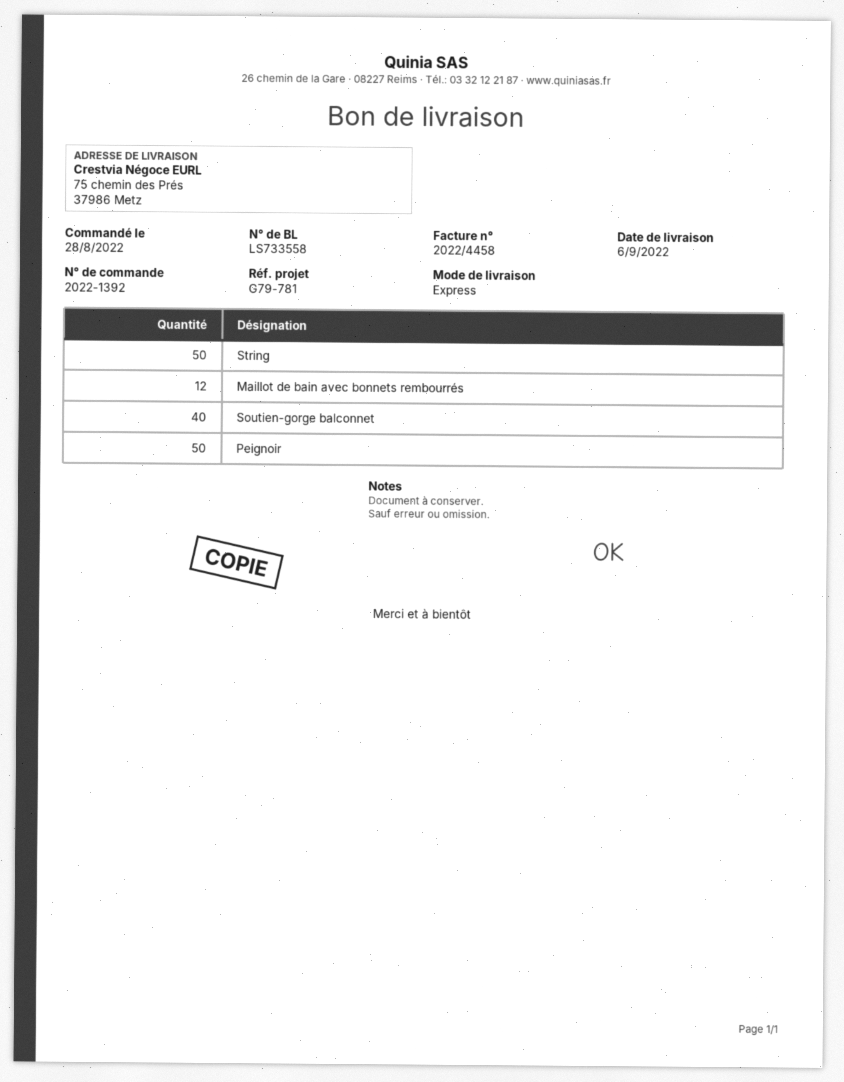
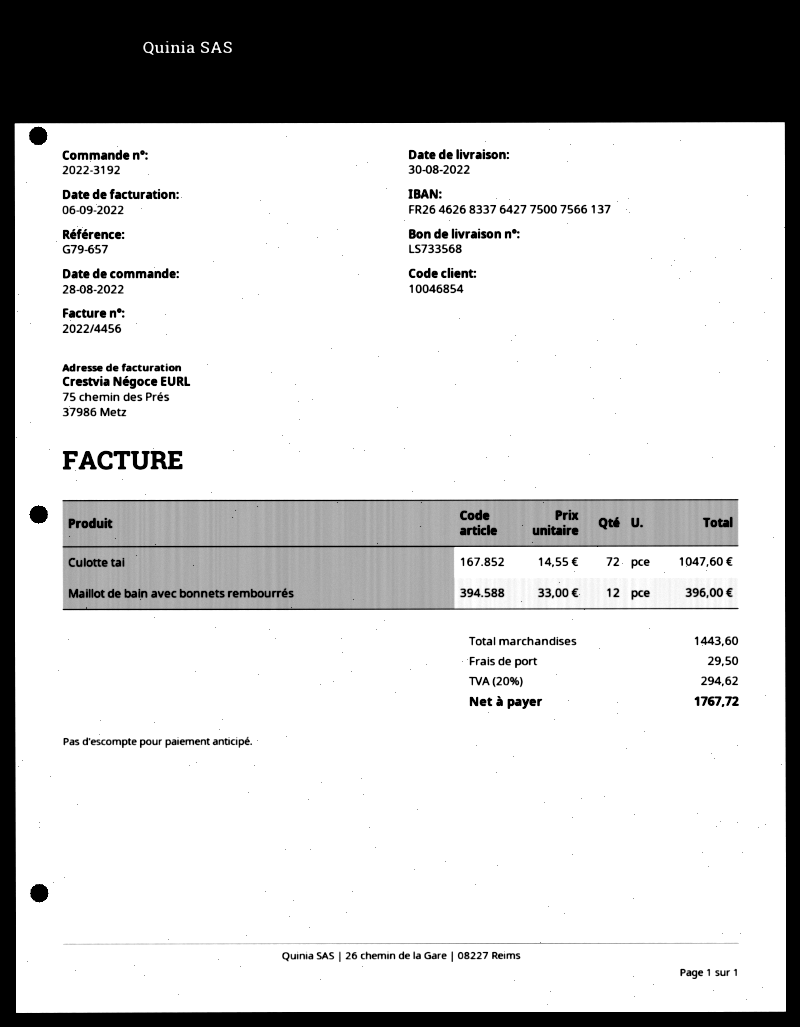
order number: 2022-1392 -> 2022-3192
delivery note number: LS733558 -> LS733568
delivery date: 2022-09-06 -> 2022-08-30
invoice number: 2022/4458 -> 2022/4456
reference: G79-781 -> G79-657
String: 50 -> none
Soutien-gorge balconnet: 40 -> none
Peignoir: 50 -> none
Culotte tai: none -> 72

